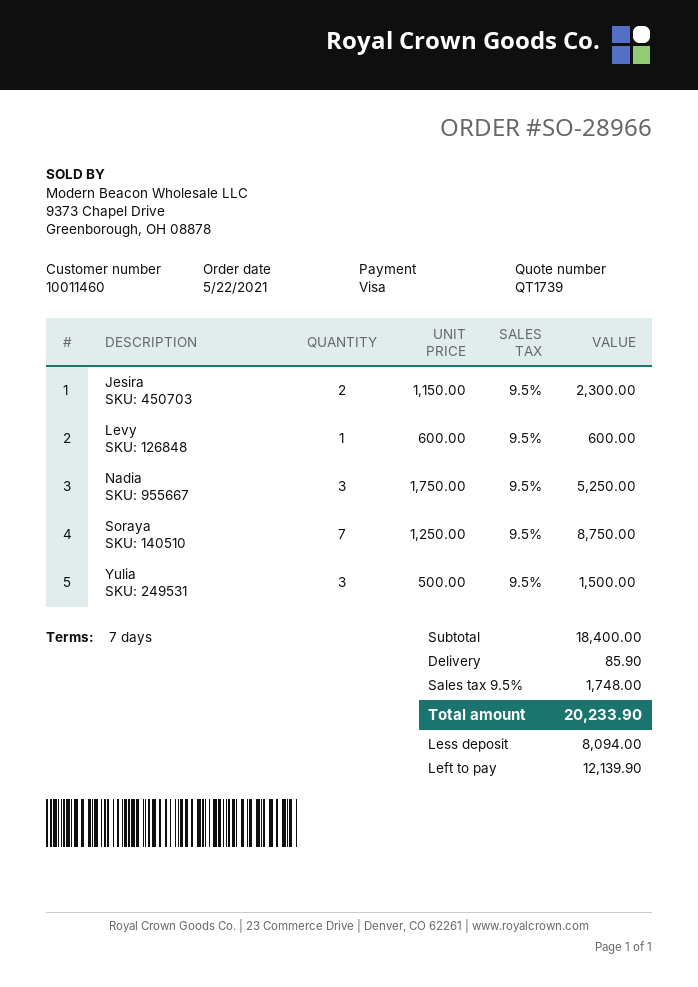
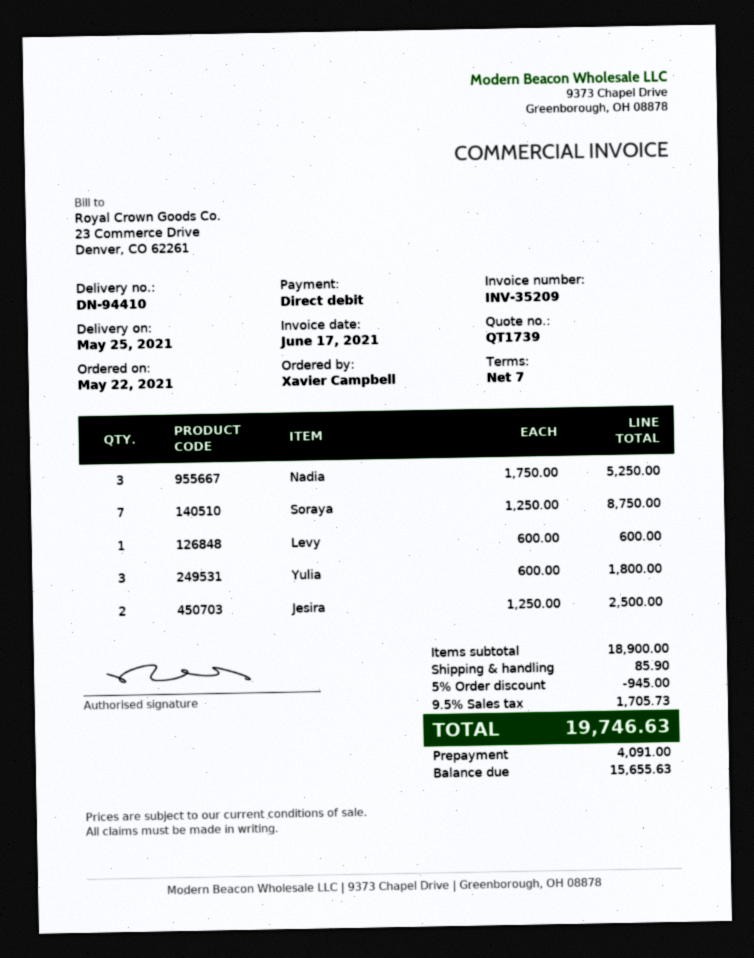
payment method: Visa -> direct debit
Jesira: 2 x 1150.00 = 2300.00 -> 2 x 1250.00 = 2500.00
Yulia: 3 x 500.00 = 1500.00 -> 3 x 600.00 = 1800.00
subtotal: 18400.00 -> 18900.00
discount: none -> 5% = 945.00
tax: 9.5% = 1748.00 -> 9.5% = 1705.73
total: 20233.90 -> 19746.63
deposit: 8094.00 -> 4091.00
balance: 12139.90 -> 15655.63

